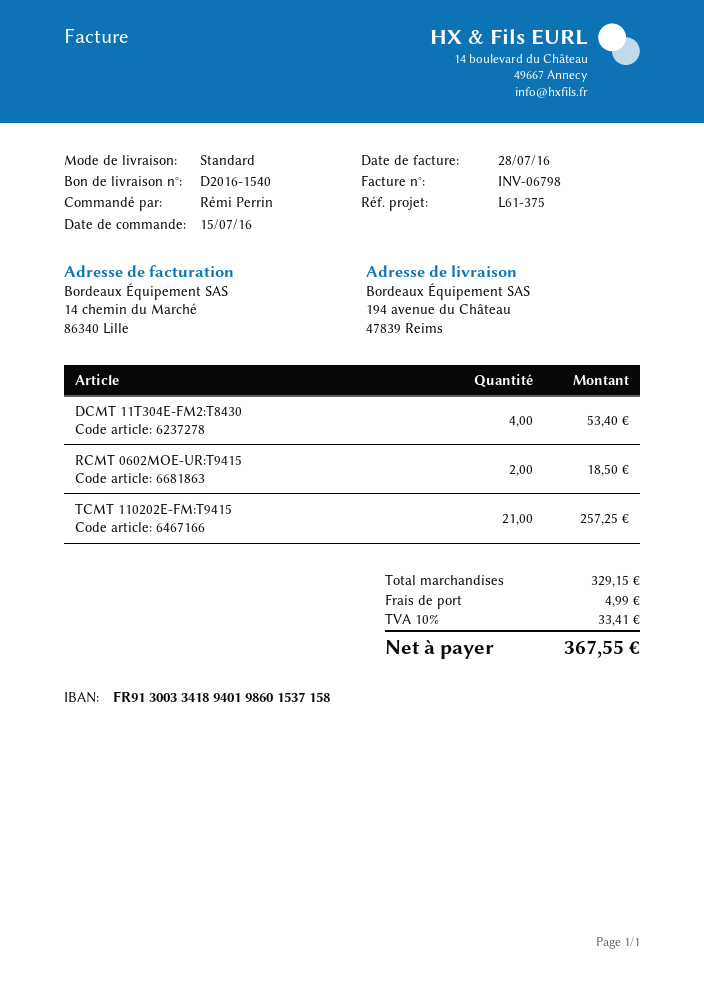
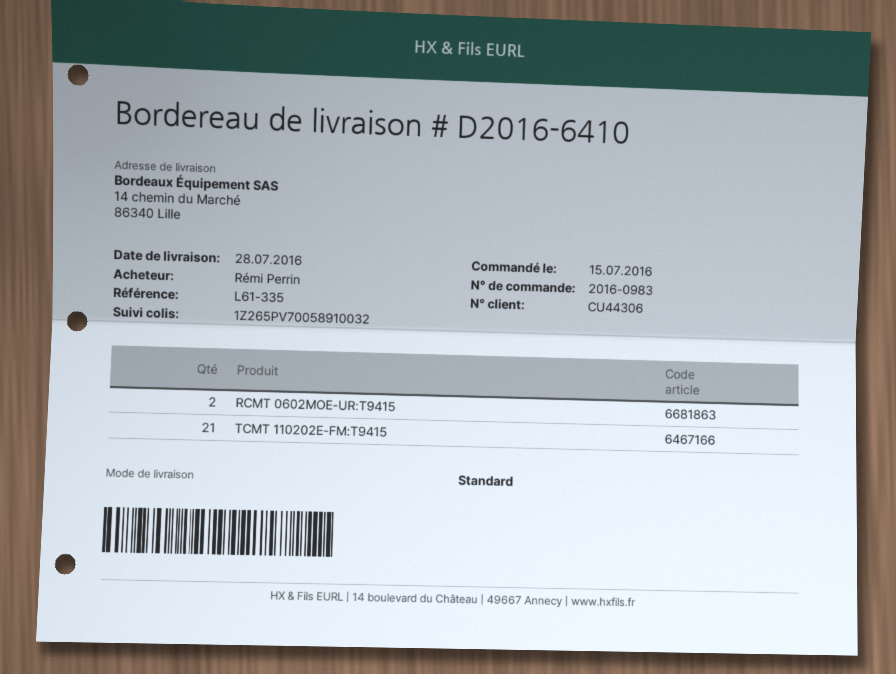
delivery note number: D2016-1540 -> D2016-6410
reference: L61-375 -> L61-335
ship to: 194 avenue du Château, 47839 Reims -> 14 chemin du Marché, 86340 Lille
DCMT 11T304E-FM2:T8430: 4 -> none

